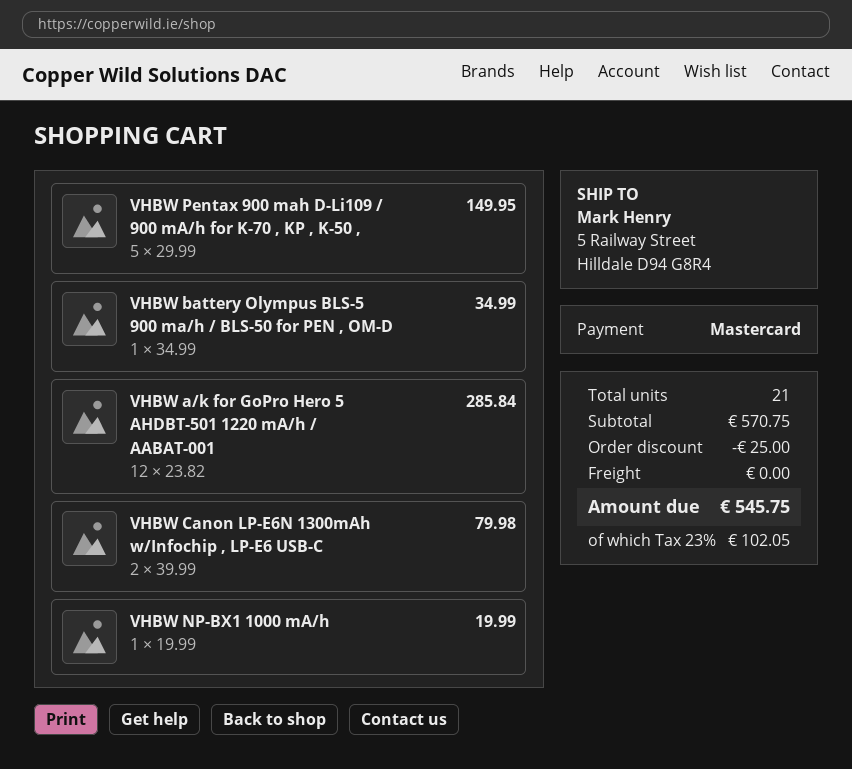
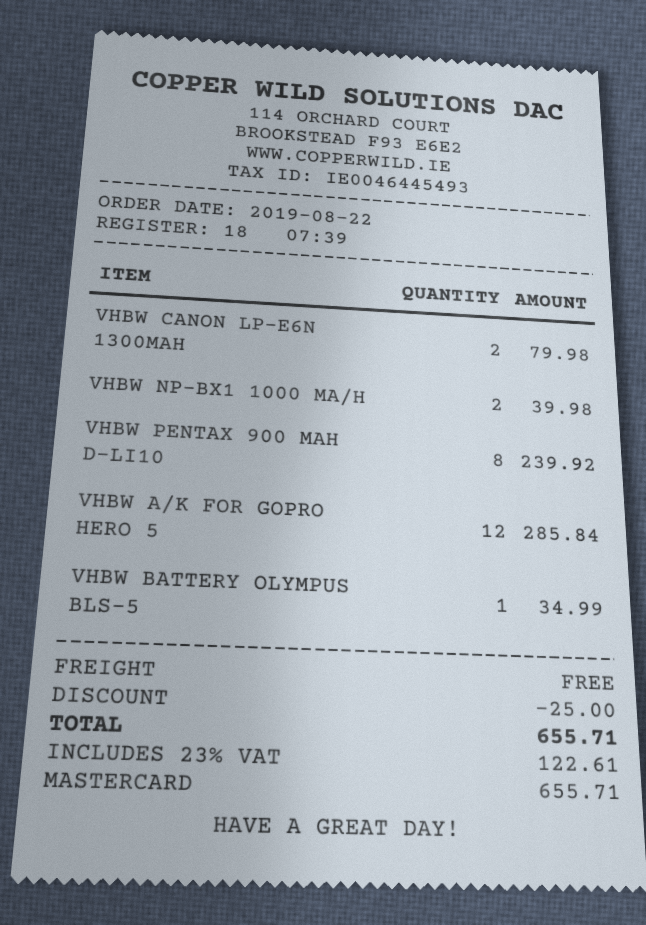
VHBW Pentax 900 mah D-Li109 / 900 mA/h for K-70 , KP , K-50 ,: 5 for 149.95 -> 8 for 239.92
VHBW NP-BX1 1000 mA/h: 1 for 19.99 -> 2 for 39.98
tax: 23% = 102.05 -> 23% = 122.61
total: 545.75 -> 655.71

